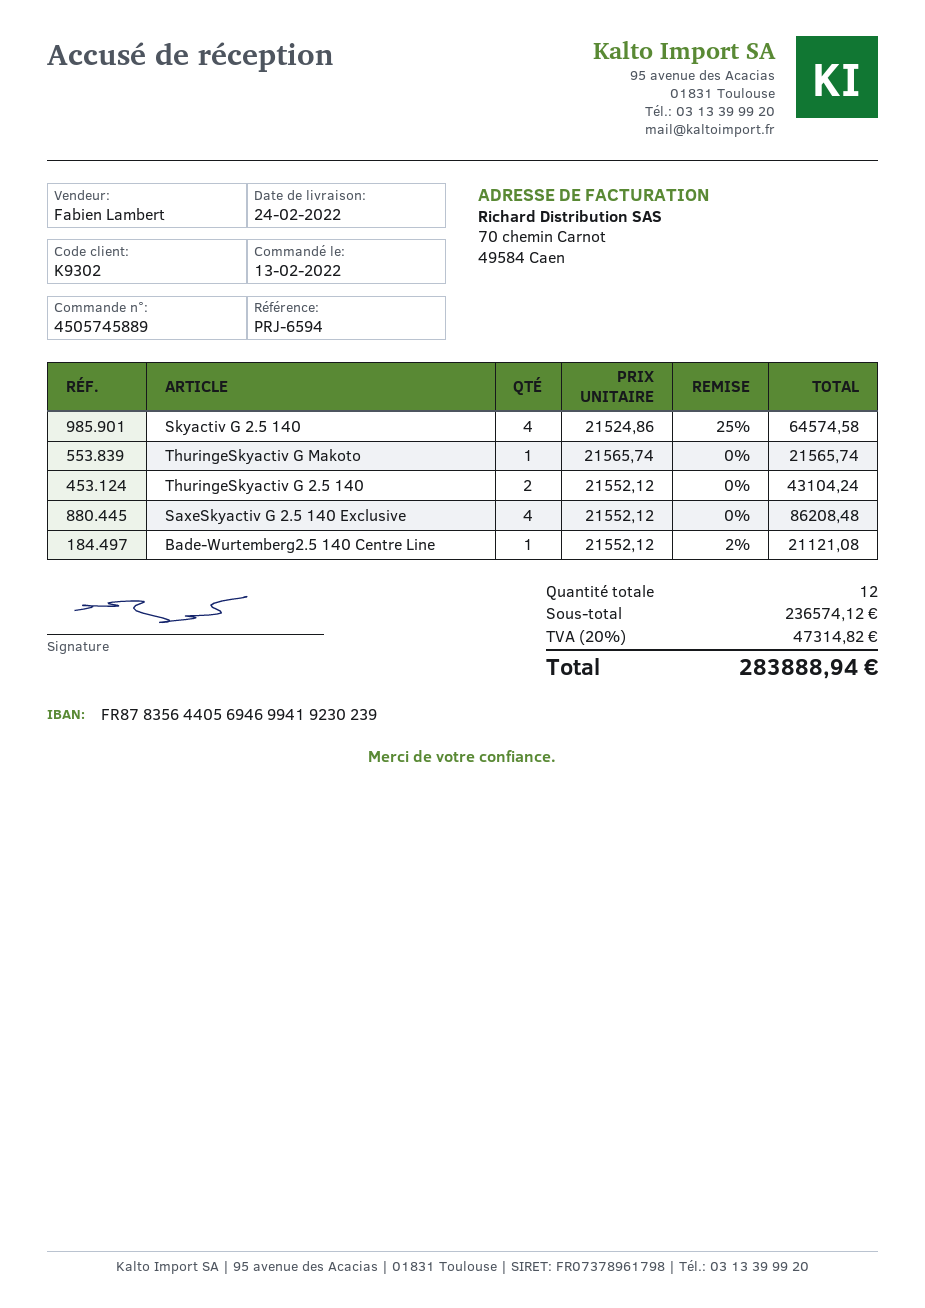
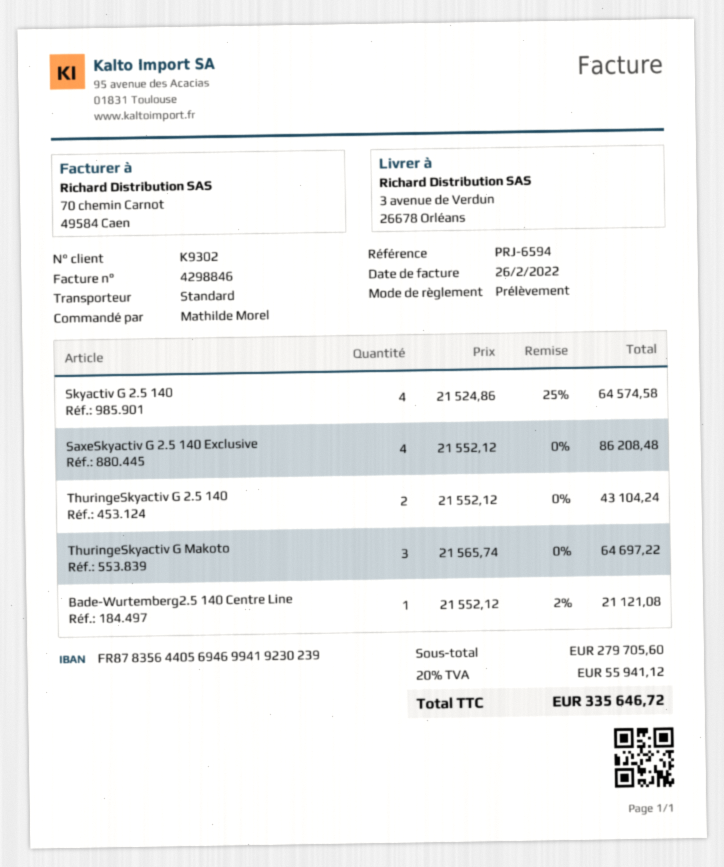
ThuringeSkyactiv G Makoto: 1 x 21565.74 = 21565.74 -> 3 x 21565.74 = 64697.22
subtotal: 236574.12 -> 279705.60
tax: 20% = 47314.82 -> 20% = 55941.12
total: 283888.94 -> 335646.72

